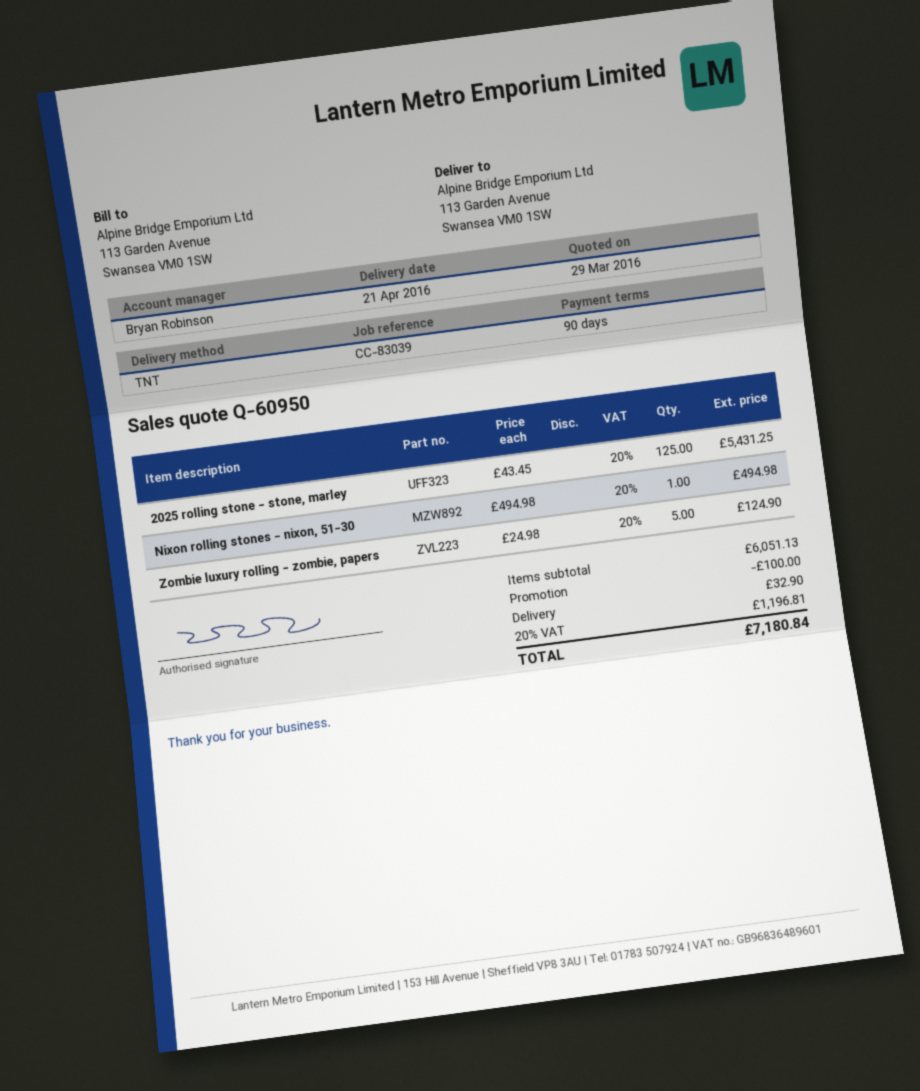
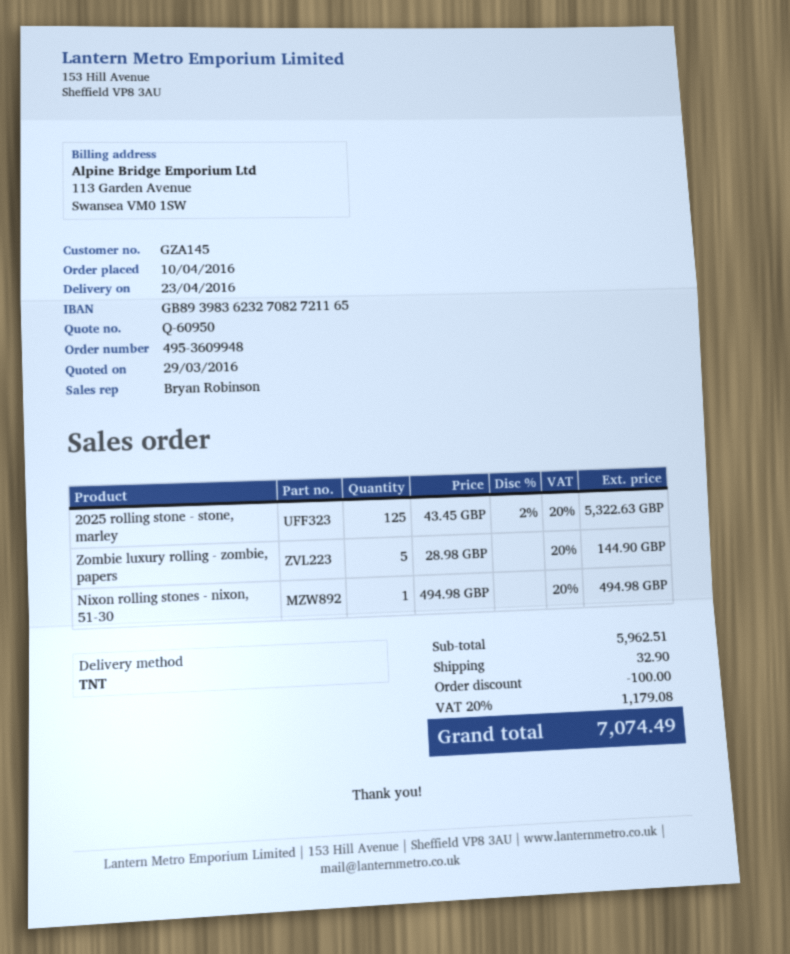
delivery date: 2016-04-21 -> 2016-04-23
2025 rolling stone - stone, marley: 125 x 43.45 = 5431.25 -> 125 x 43.45 - 2% = 5322.63
Zombie luxury rolling - zombie, papers: 5 x 24.98 = 124.90 -> 5 x 28.98 = 144.90
subtotal: 6051.13 -> 5962.51
tax: 20% = 1196.81 -> 20% = 1179.08
total: 7180.84 -> 7074.49

